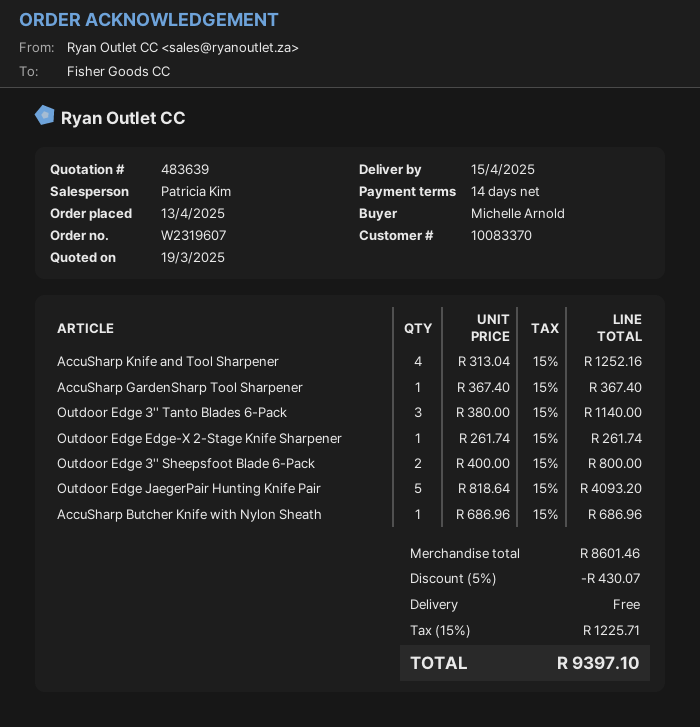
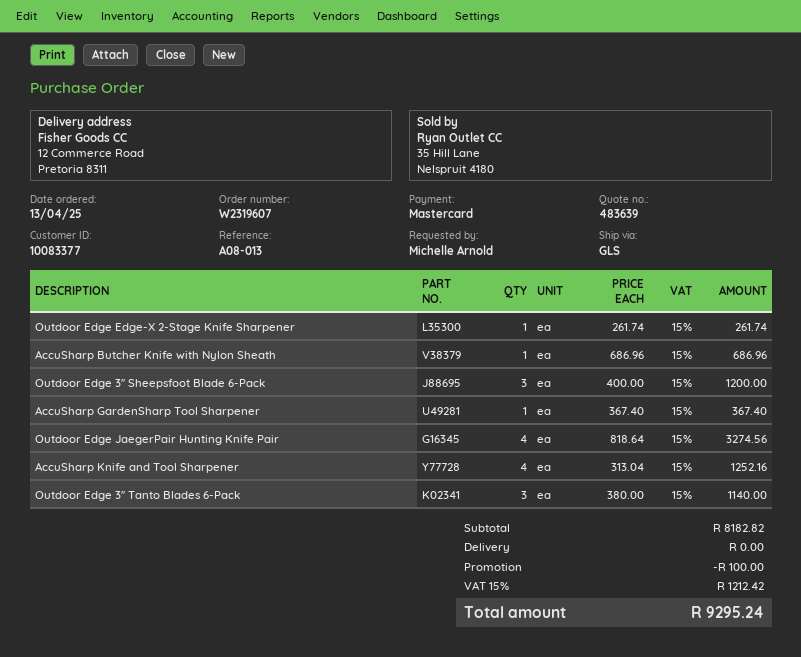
customer number: 10083370 -> 10083377
Outdoor Edge 3'' Sheepsfoot Blade 6-Pack: 2 x 400.00 = 800.00 -> 3 x 400.00 = 1200.00
Outdoor Edge JaegerPair Hunting Knife Pair: 5 x 818.64 = 4093.20 -> 4 x 818.64 = 3274.56
subtotal: 8601.46 -> 8182.82
discount: 430.07 -> 100.00
tax: 15% = 1225.71 -> 15% = 1212.42
total: 9397.10 -> 9295.24

